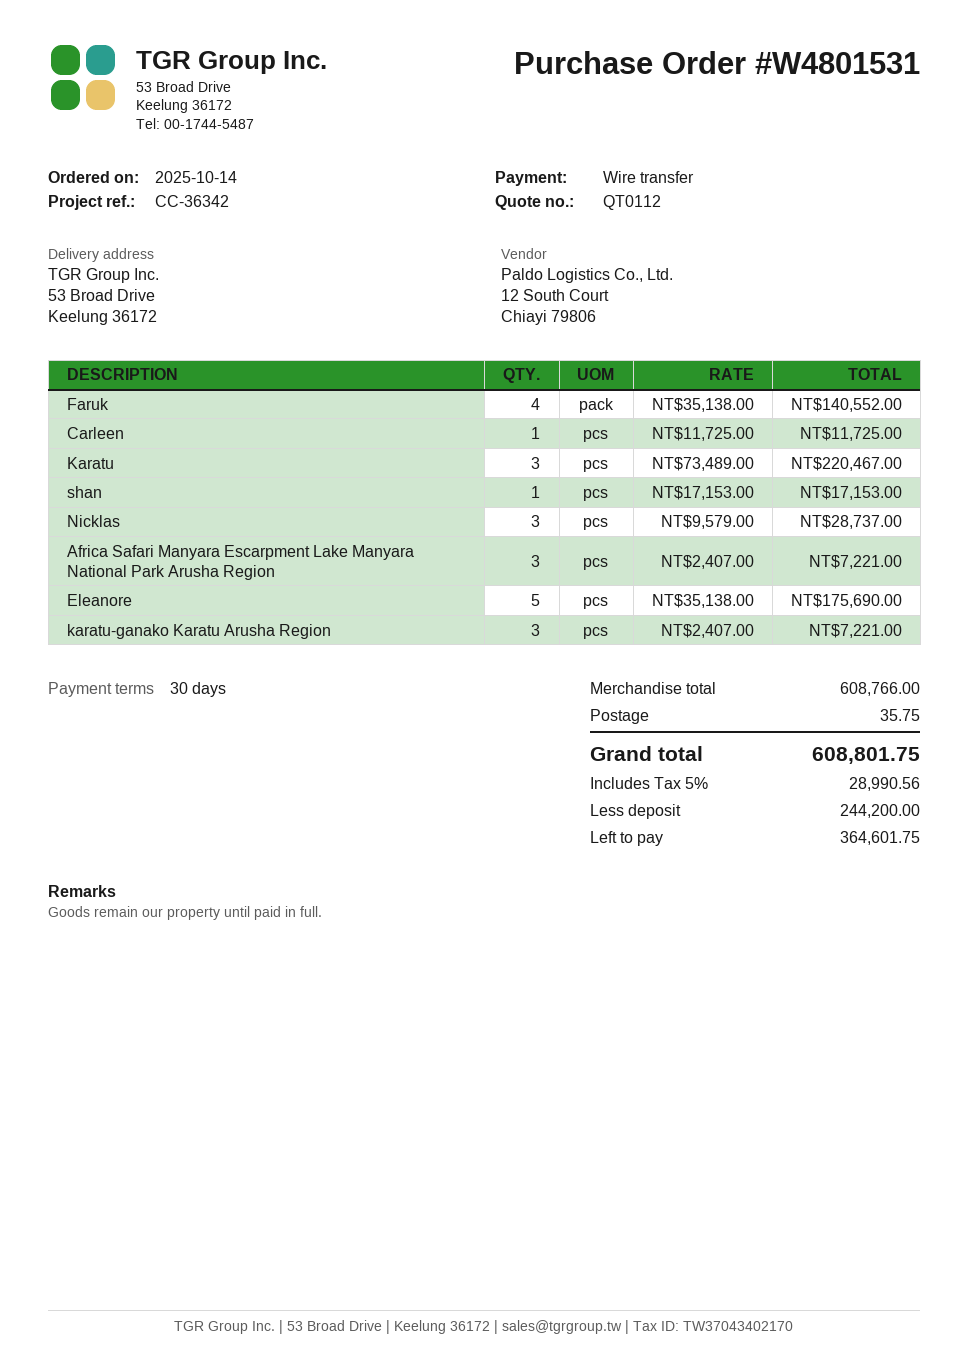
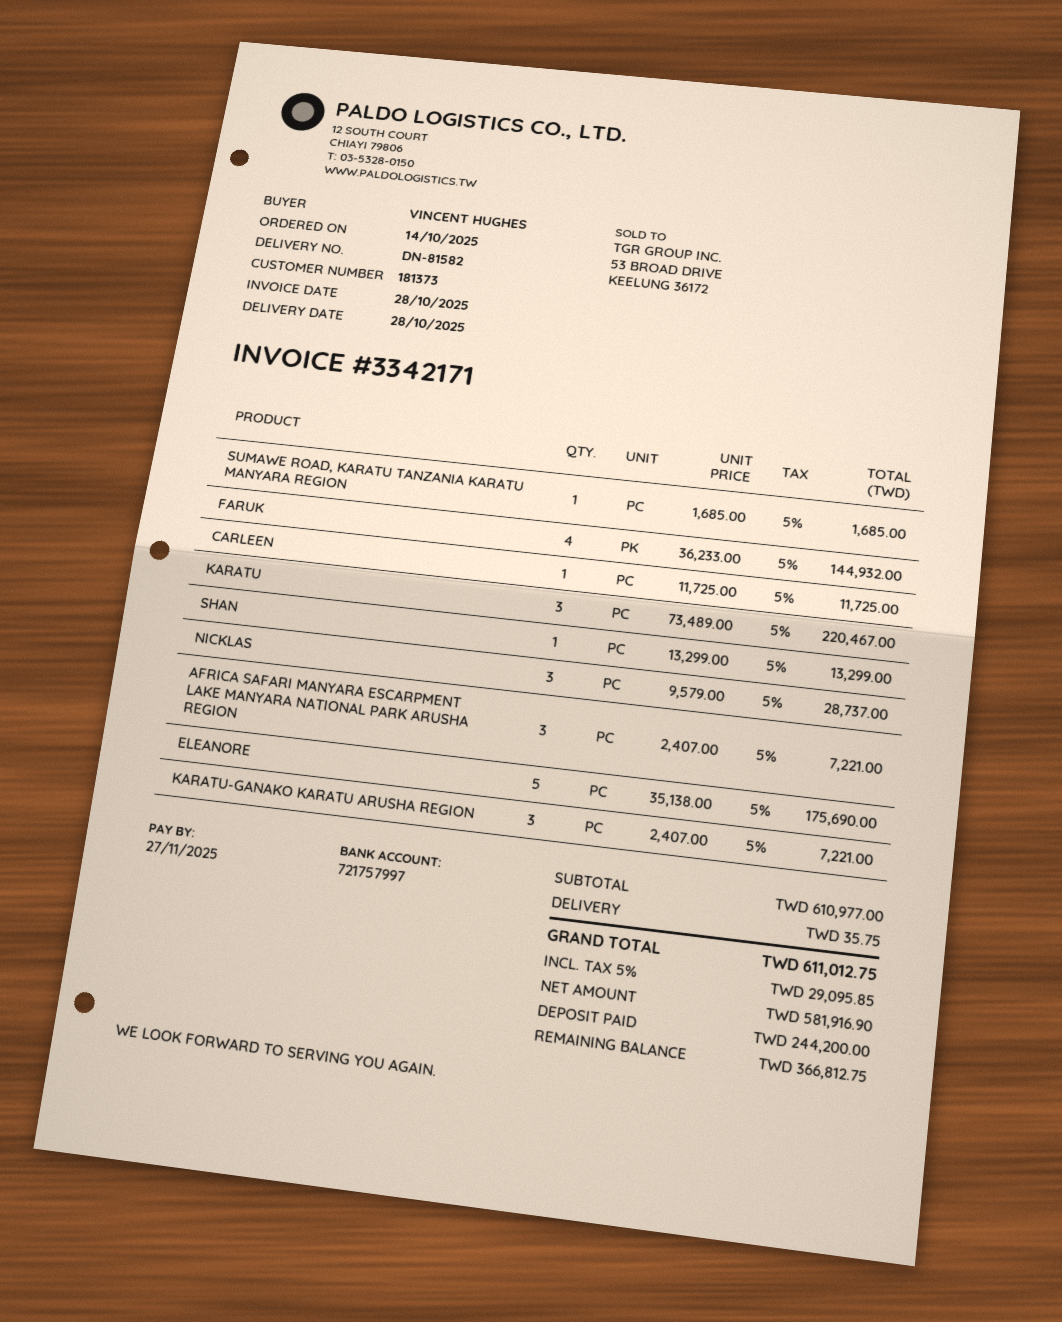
Faruk: 4 x 35138.00 = 140552.00 -> 4 x 36233.00 = 144932.00
shan: 1 x 17153.00 = 17153.00 -> 1 x 13299.00 = 13299.00
SUMAWE ROAD, KARATU TANZANIA KARATU MANYARA REGION: none -> 1 x 1685.00 = 1685.00
subtotal: 608766.00 -> 610977.00
tax: 5% = 28990.56 -> 5% = 29095.85
total: 608801.75 -> 611012.75
balance: 364601.75 -> 366812.75

